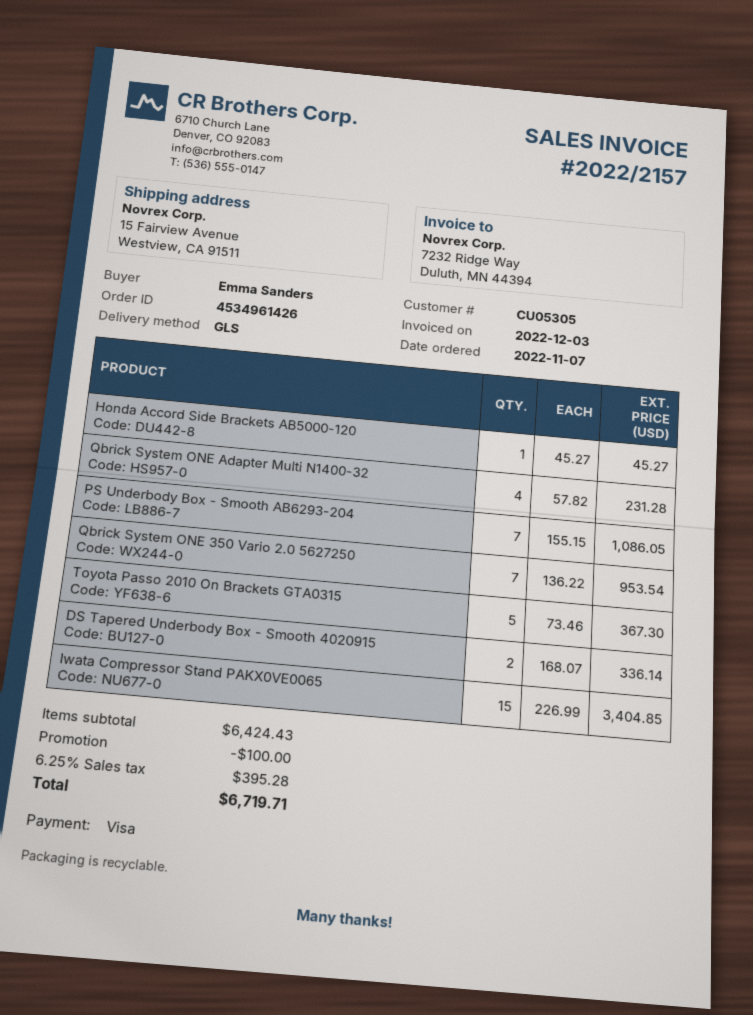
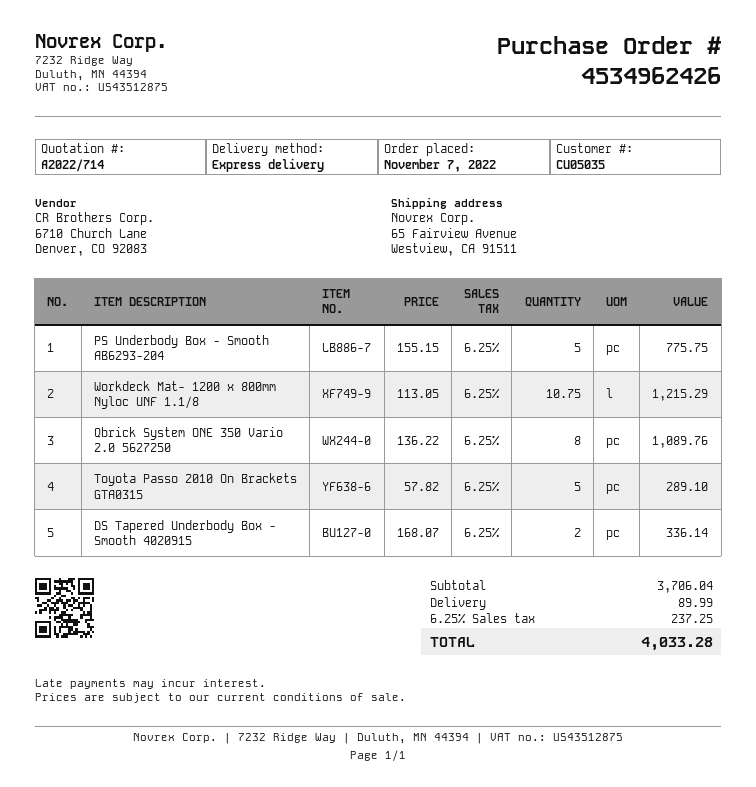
order number: 4534961426 -> 4534962426
customer number: CU05305 -> CU05035
shipping method: GLS -> express
ship to: 15 Fairview Avenue, Westview, CA 91511 -> 65 Fairview Avenue, Westview, CA 91511
Honda Accord Side Brackets AB5000-120: 1 x 45.27 = 45.27 -> none
Qbrick System ONE Adapter Multi N1400-32: 4 x 57.82 = 231.28 -> none
PS Underbody Box - Smooth AB6293-204: 7 x 155.15 = 1086.05 -> 5 x 155.15 = 775.75
Qbrick System ONE 350 Vario 2.0 5627250: 7 x 136.22 = 953.54 -> 8 x 136.22 = 1089.76
Toyota Passo 2010 On Brackets GTA0315: 5 x 73.46 = 367.30 -> 5 x 57.82 = 289.10
Iwata Compressor Stand PAKX0VE0065: 15 x 226.99 = 3404.85 -> none
Workdeck Mat- 1200 x 800mm Nyloc UNF 1.1/8: none -> 10.75 x 113.05 = 1215.29
subtotal: 6424.43 -> 3706.04
discount: 100.00 -> none
shipping: none -> 89.99
tax: 6.25% = 395.28 -> 6.25% = 237.25
total: 6719.71 -> 4033.28

